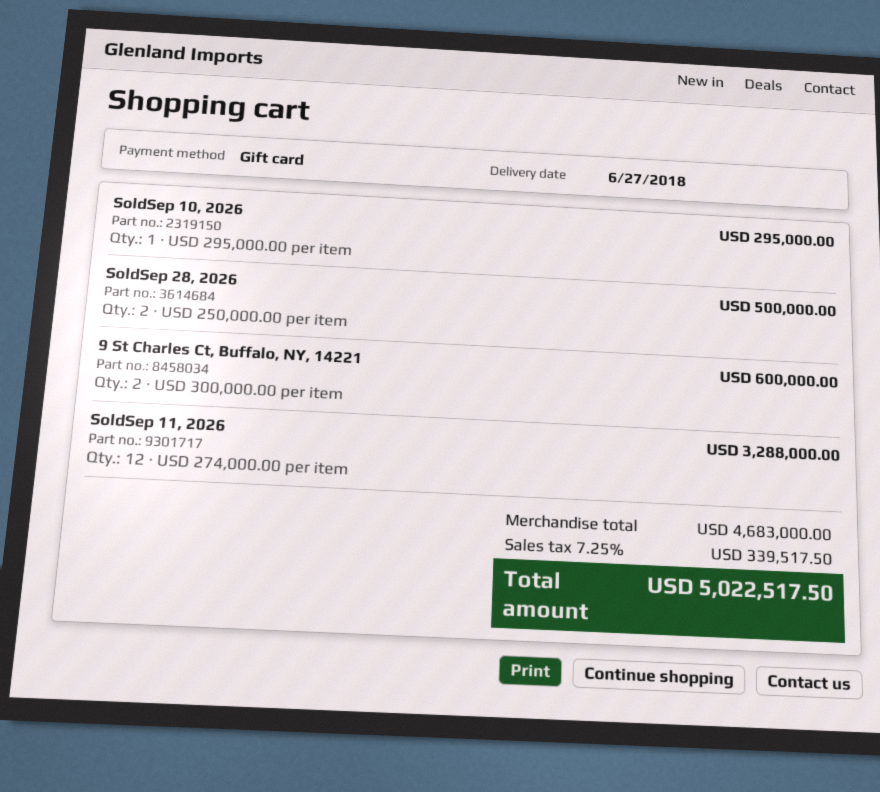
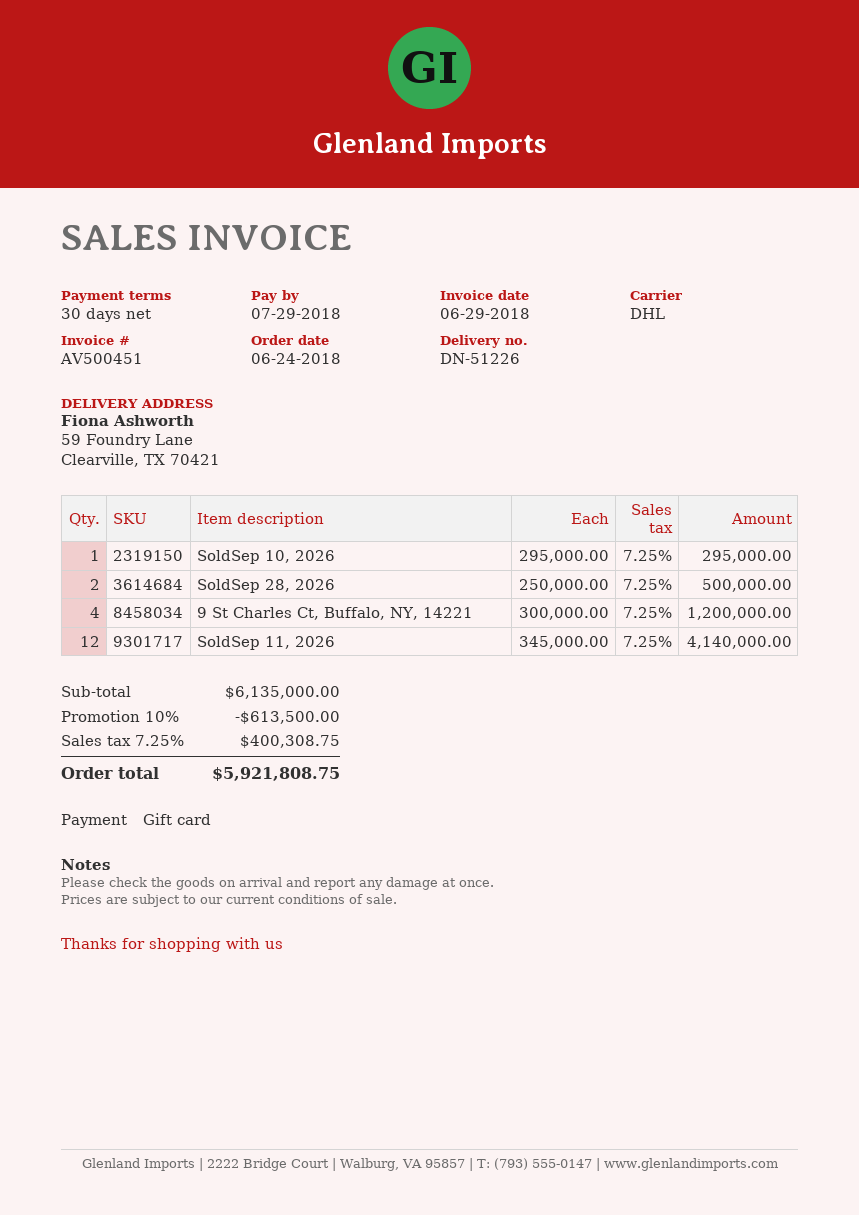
9 St Charles Ct, Buffalo, NY, 14221: 2 x 300000.00 = 600000.00 -> 4 x 300000.00 = 1200000.00
SoldSep 11, 2026: 12 x 274000.00 = 3288000.00 -> 12 x 345000.00 = 4140000.00
subtotal: 4683000.00 -> 6135000.00
discount: none -> 10% = 613500.00
tax: 7.25% = 339517.50 -> 7.25% = 400308.75
total: 5022517.50 -> 5921808.75

